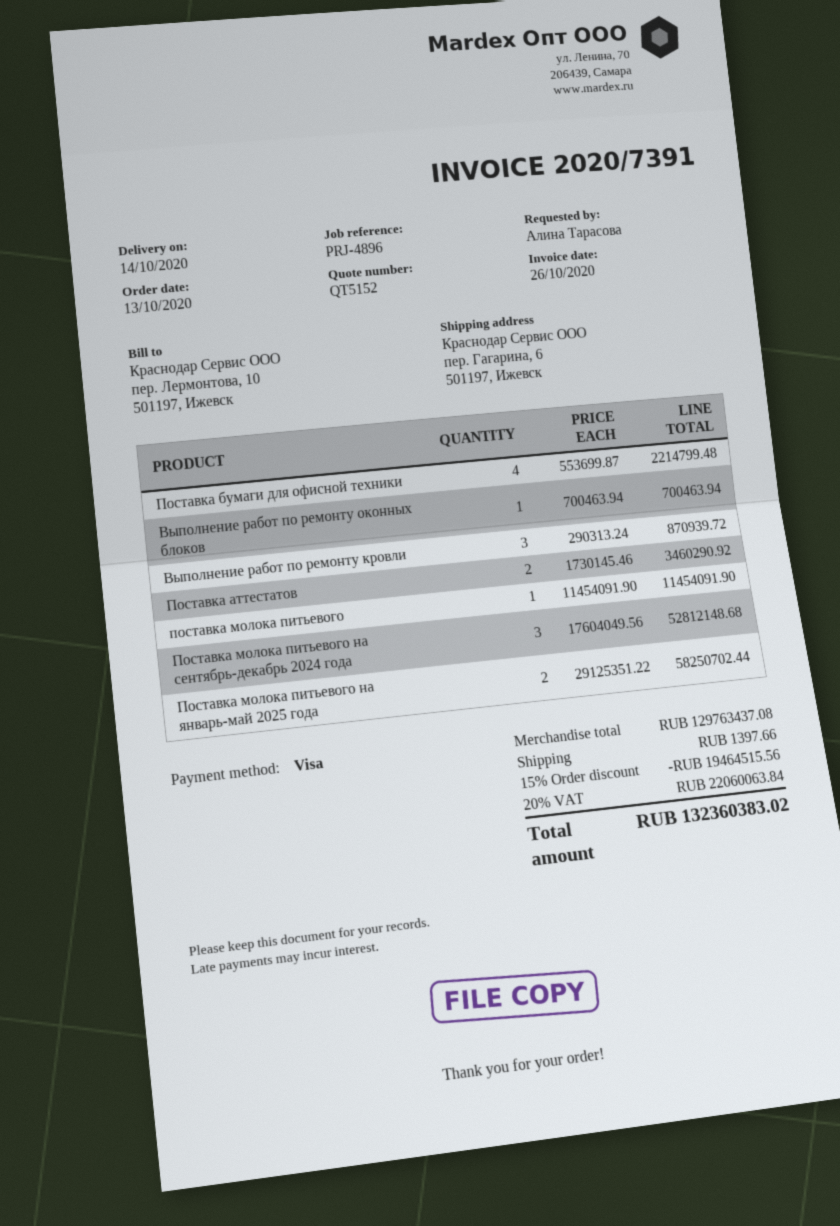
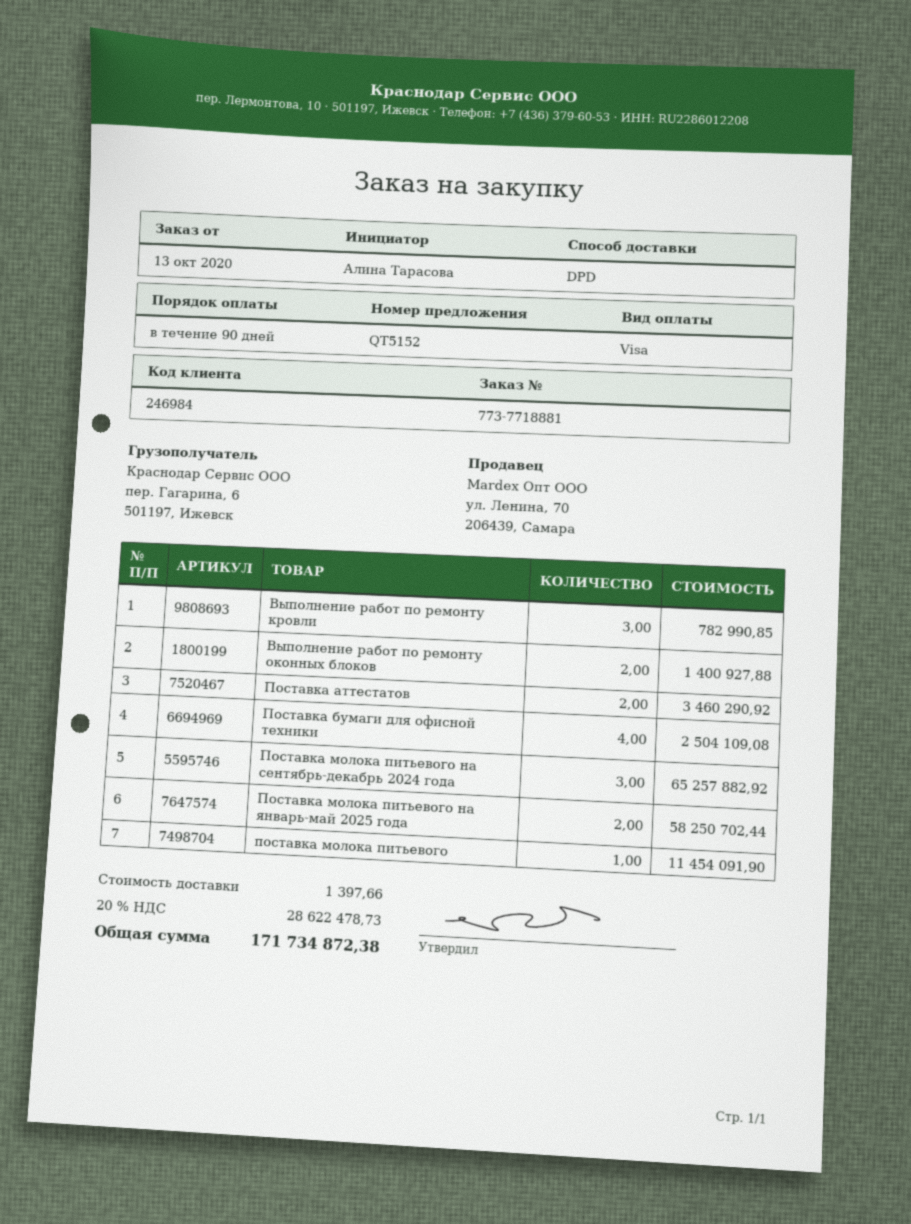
Поставка бумаги для офисной техники: 4 for 2214799.48 -> 4 for 2504109.08
Выполнение работ по ремонту оконных блоков: 1 for 700463.94 -> 2 for 1400927.88
Выполнение работ по ремонту кровли: 3 for 870939.72 -> 3 for 782990.85
Поставка молока питьевого на сентябрь-декабрь 2024 года: 3 for 52812148.68 -> 3 for 65257882.92
discount: 15% = 19464515.56 -> none
tax: 20% = 22060063.84 -> 20% = 28622478.73
total: 132360383.02 -> 171734872.38

